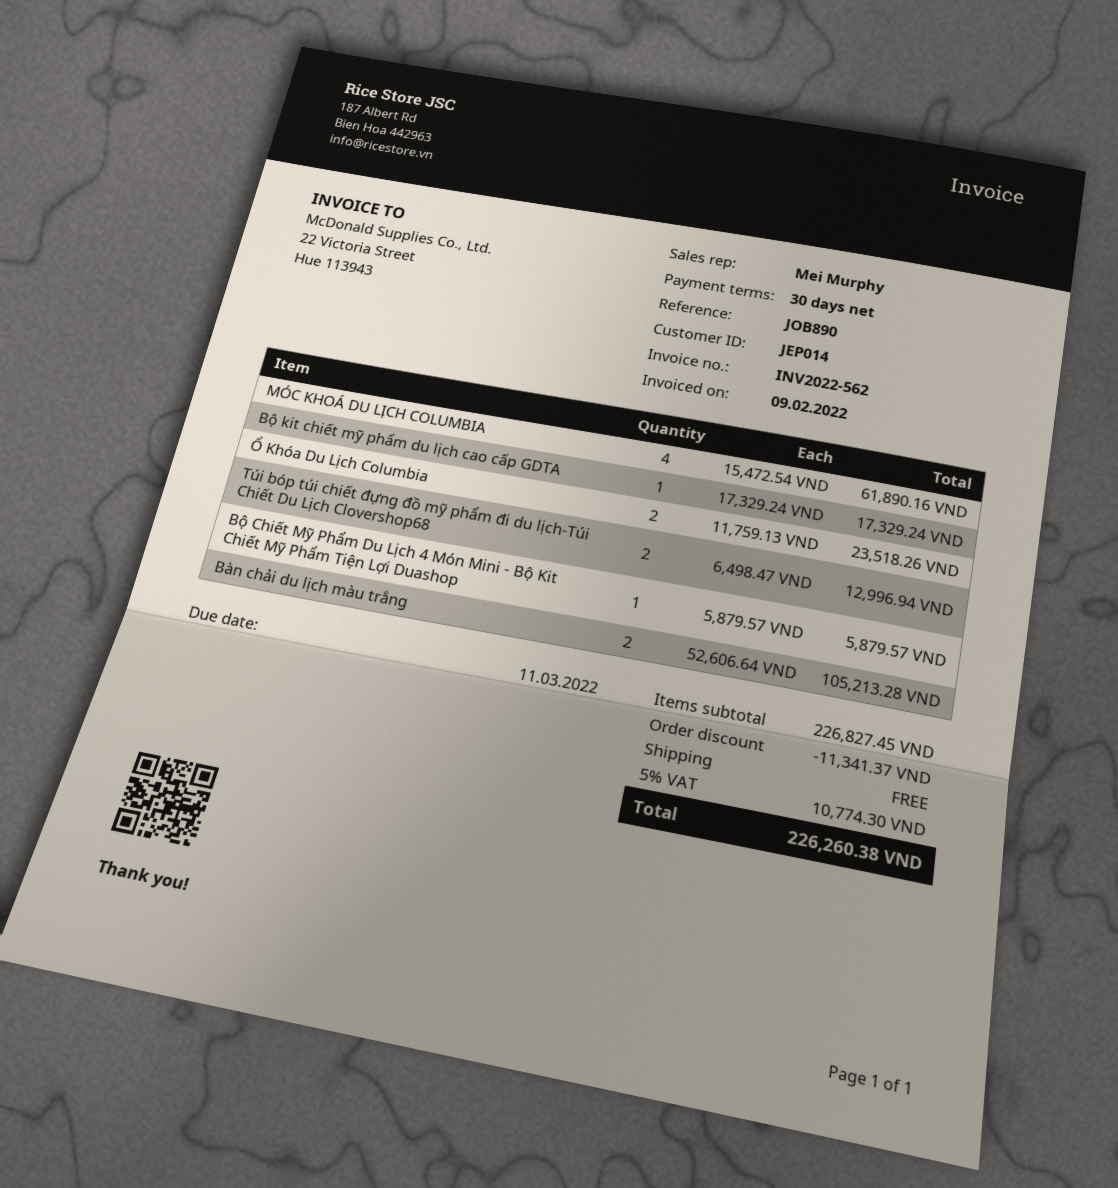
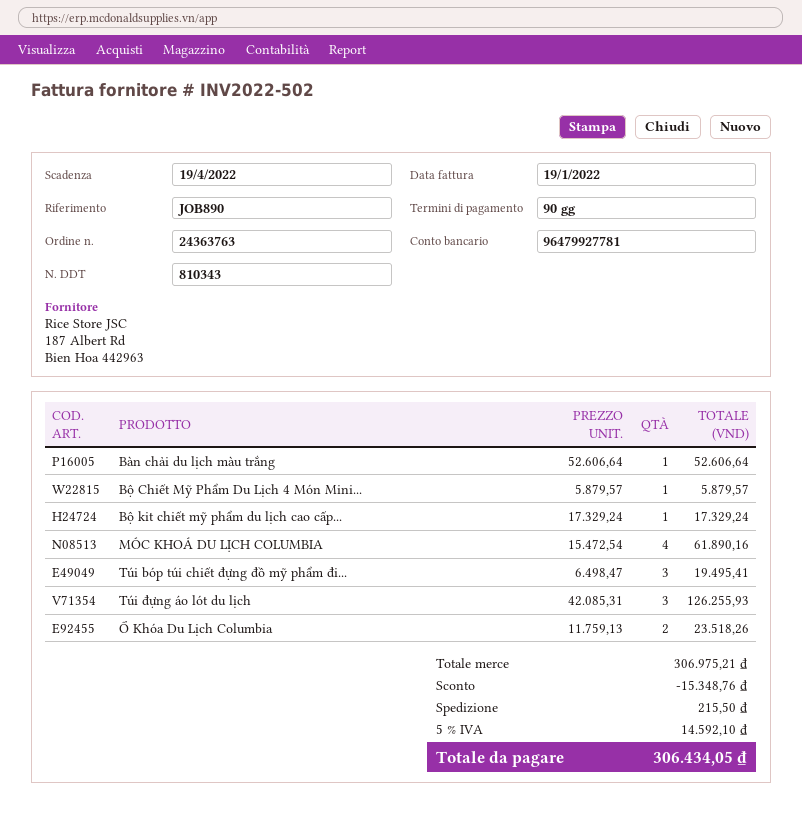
invoice number: INV2022-562 -> INV2022-502
invoice date: 2022-02-09 -> 2022-01-19
payment terms: 30 days -> 90 days
due date: 2022-03-11 -> 2022-04-19
Túi bóp túi chiết đựng đồ mỹ phẩm đi du lịch-Túi Chiết Du Lịch Clovershop68: 2 x 6498.47 = 12996.94 -> 3 x 6498.47 = 19495.41
Bàn chải du lịch màu trắng: 2 x 52606.64 = 105213.28 -> 1 x 52606.64 = 52606.64
Túi đựng áo lót du lịch: none -> 3 x 42085.31 = 126255.93
subtotal: 226827.45 -> 306975.21
discount: 11341.37 -> 15348.76
shipping: 0.00 -> 215.50
tax: 5% = 10774.30 -> 5% = 14592.10
total: 226260.38 -> 306434.05

